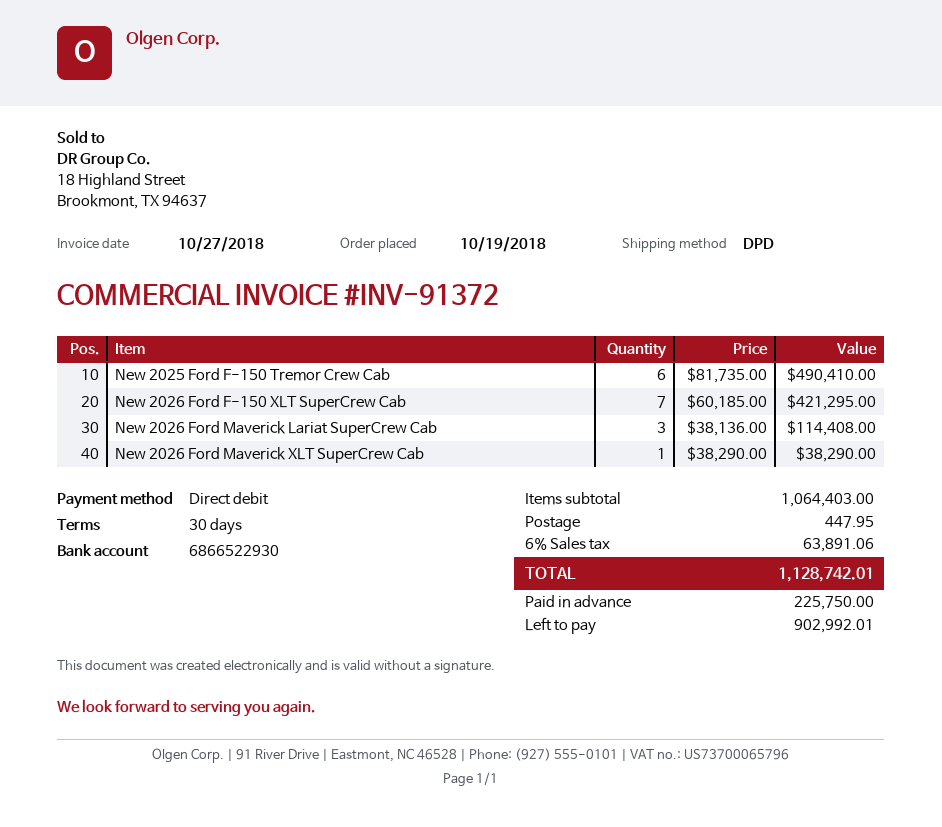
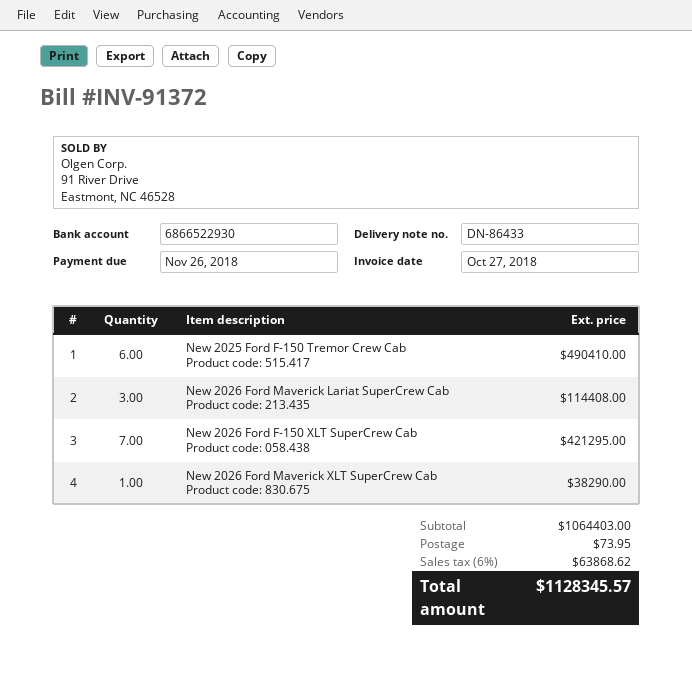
shipping: 447.95 -> 73.95
tax: 6% = 63891.06 -> 6% = 63868.62
total: 1128742.01 -> 1128345.57

